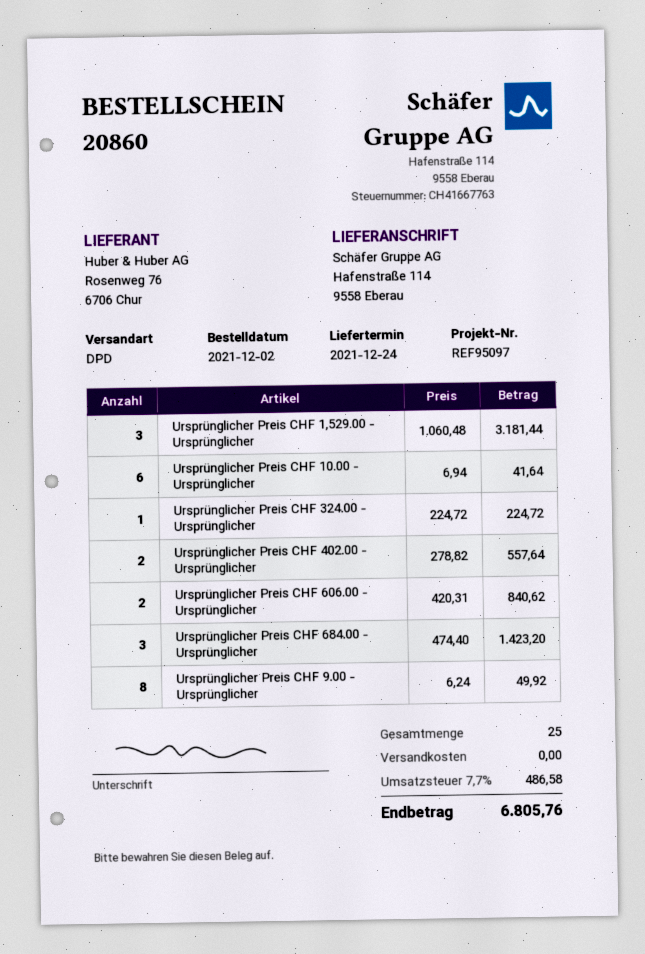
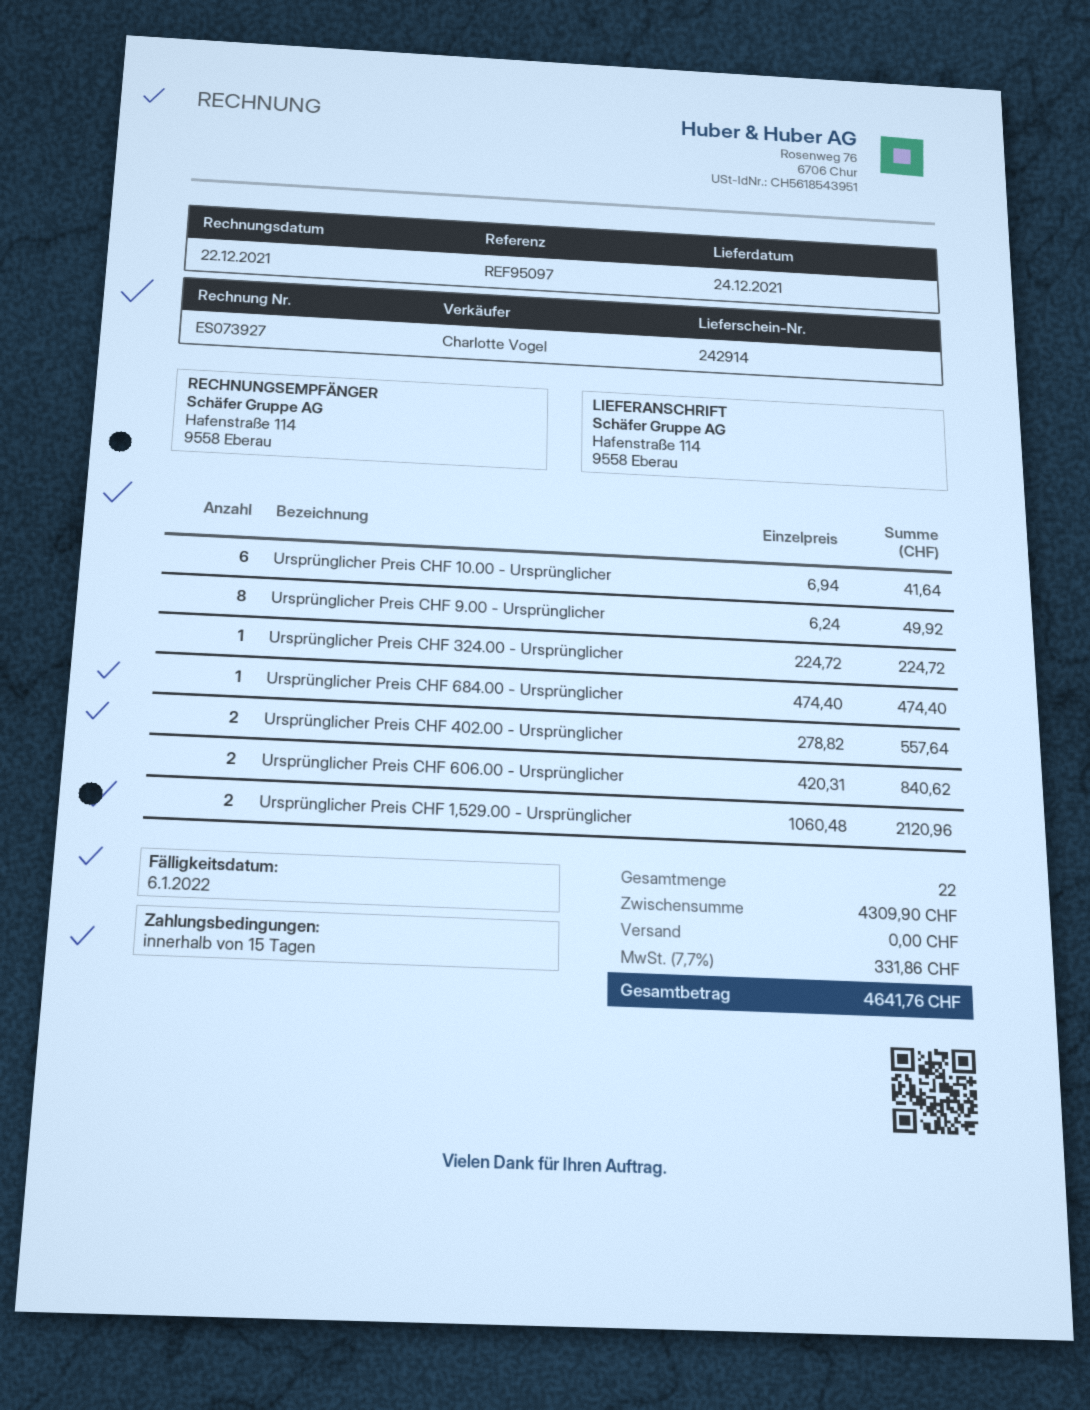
Ursprünglicher Preis CHF 1,529.00 - Ursprünglicher: 3 x 1060.48 = 3181.44 -> 2 x 1060.48 = 2120.96
Ursprünglicher Preis CHF 684.00 - Ursprünglicher: 3 x 474.40 = 1423.20 -> 1 x 474.40 = 474.40
total quantity: 25 -> 22
tax: 7.7% = 486.58 -> 7.7% = 331.86
total: 6805.76 -> 4641.76

